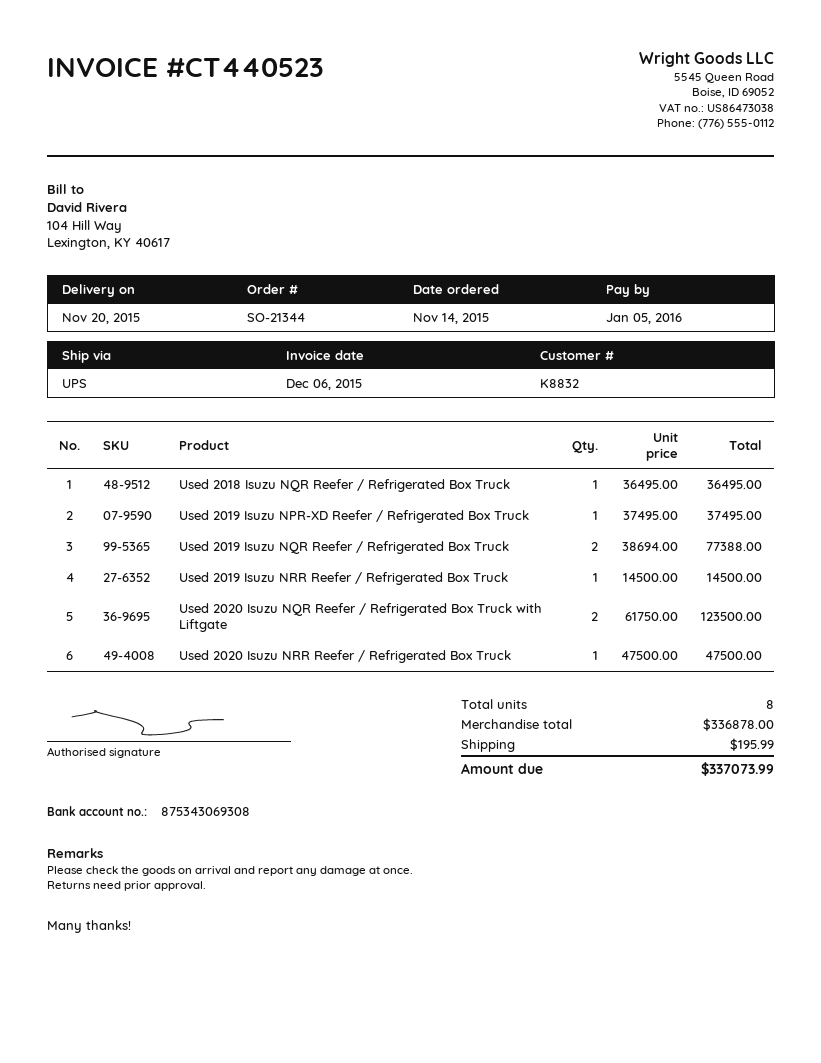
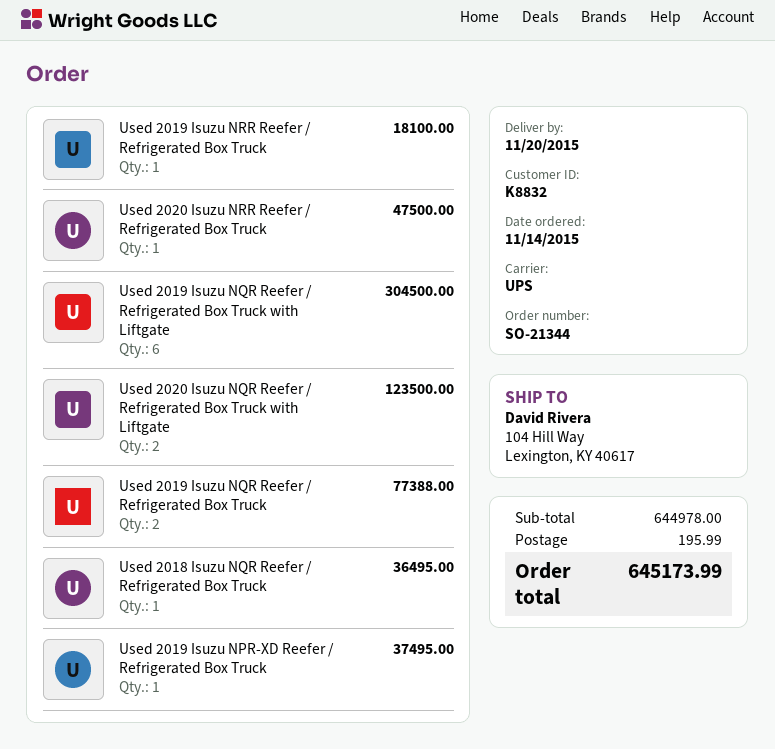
Used 2019 Isuzu NRR Reefer / Refrigerated Box Truck: 1 for 14500.00 -> 1 for 18100.00
Used 2019 Isuzu NQR Reefer / Refrigerated Box Truck with Liftgate: none -> 6 for 304500.00
subtotal: 336878.00 -> 644978.00
total: 337073.99 -> 645173.99

